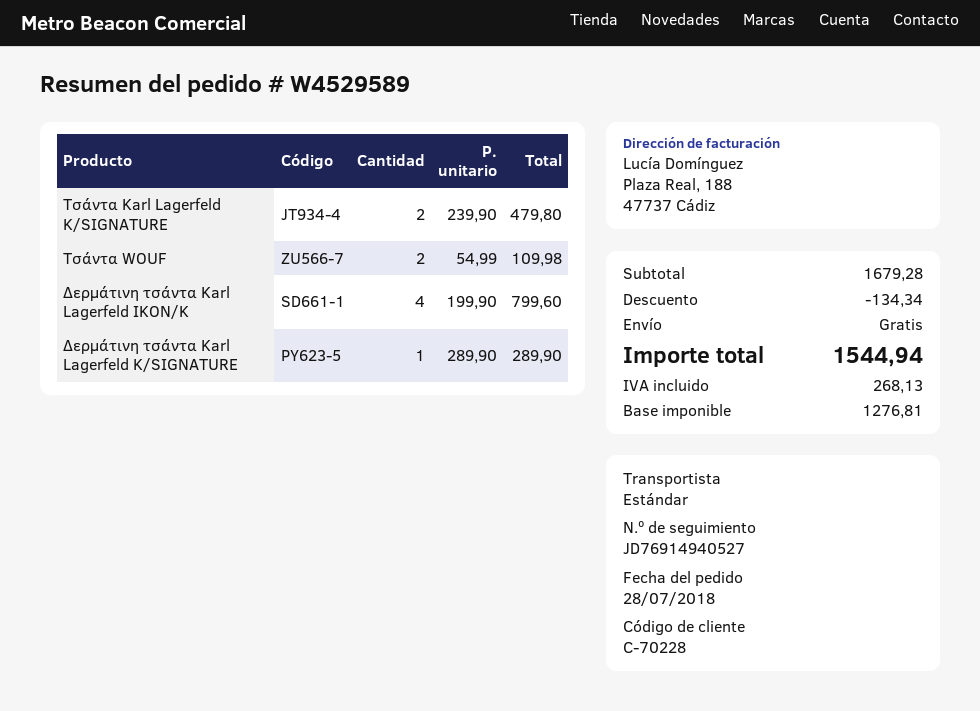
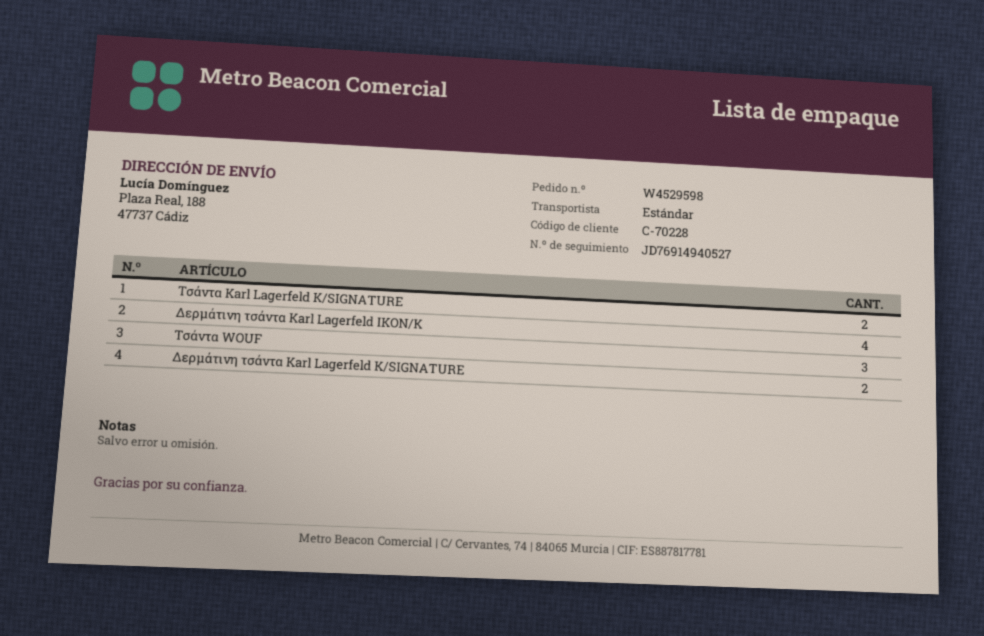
order number: W4529589 -> W4529598
Τσάντα WOUF: 2 -> 3
Δερμάτινη τσάντα Karl Lagerfeld K/SIGNATURE: 1 -> 2

